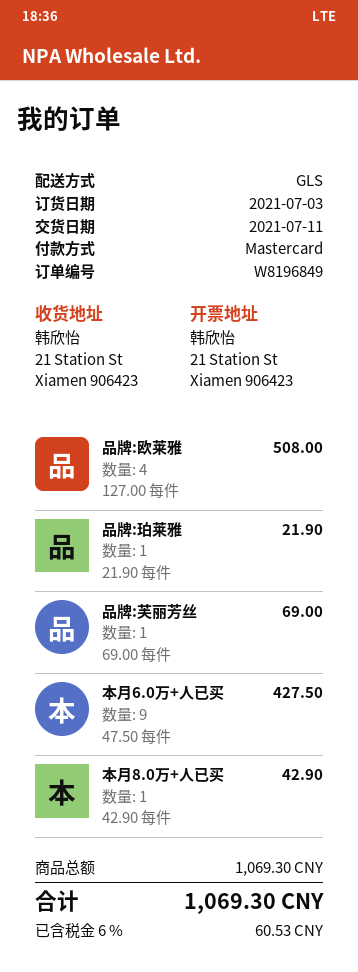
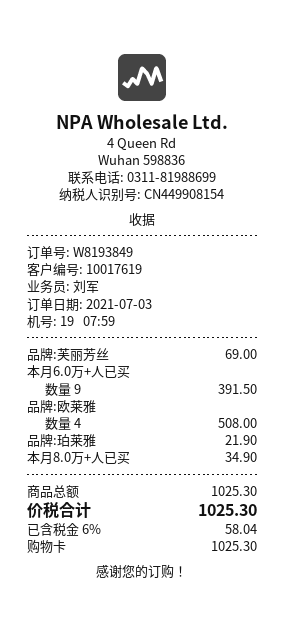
order number: W8196849 -> W8193849
payment method: Mastercard -> gift card
本月6.0万+人已买: 9 for 427.50 -> 9 for 391.50
本月8.0万+人已买: 1 for 42.90 -> 1 for 34.90
subtotal: 1069.30 -> 1025.30
tax: 6% = 60.53 -> 6% = 58.04
total: 1069.30 -> 1025.30

